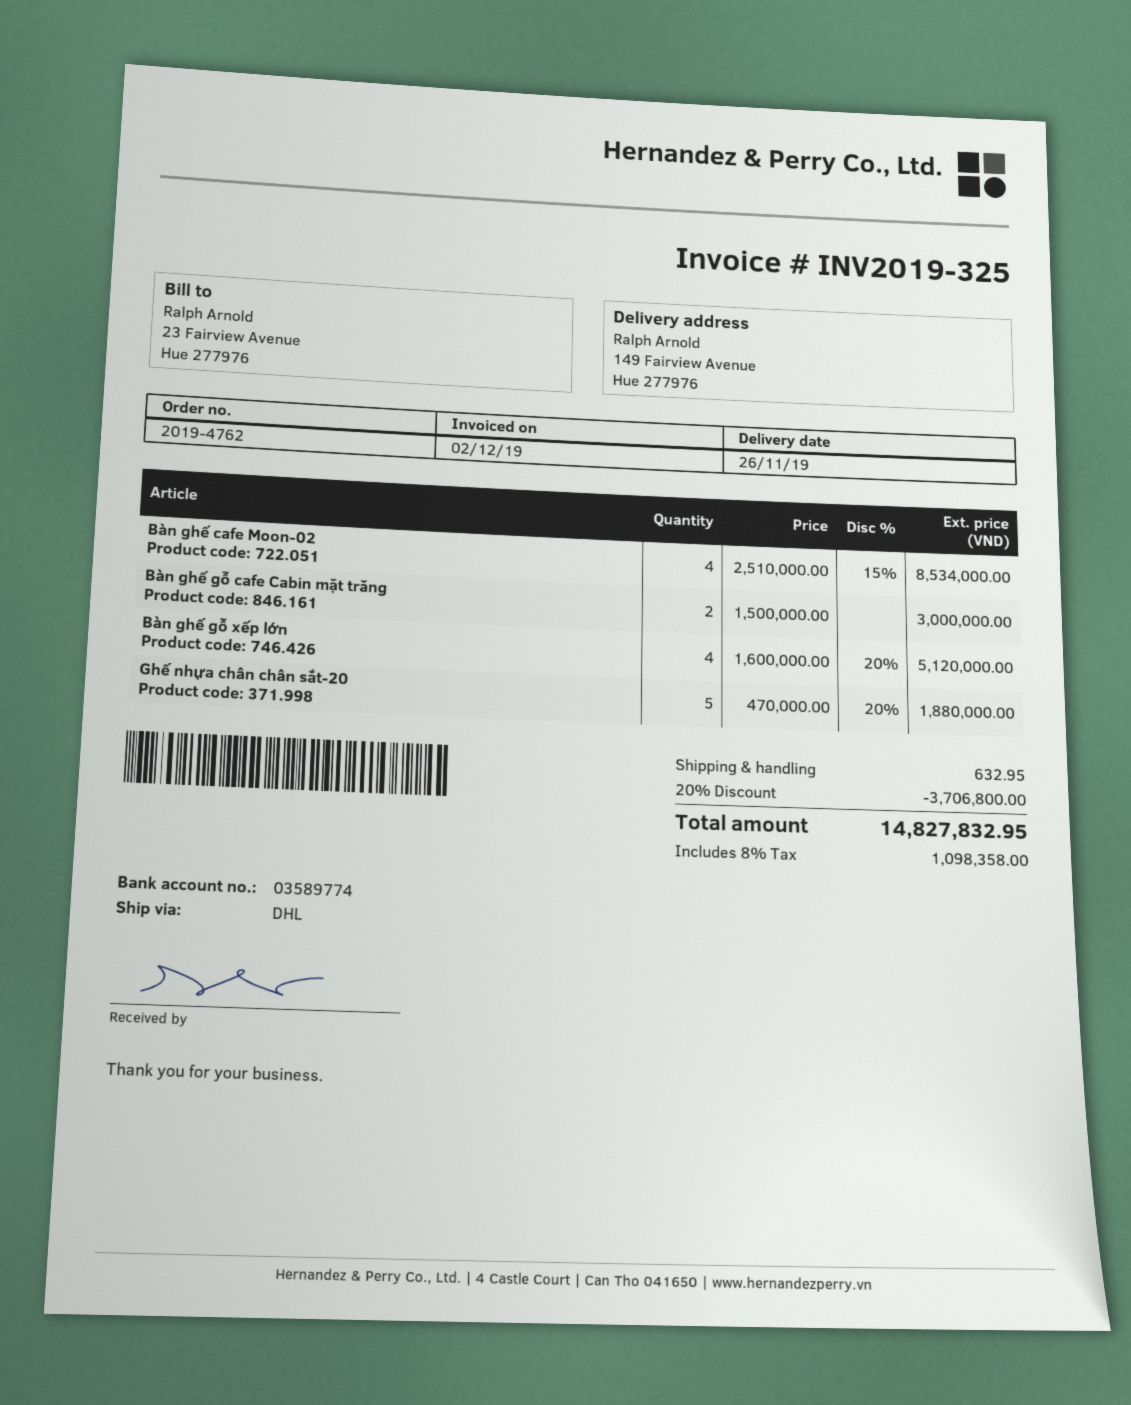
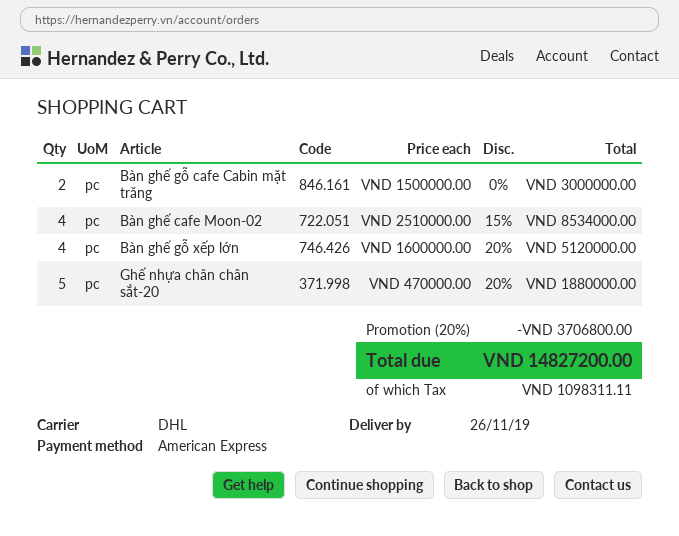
shipping: 632.95 -> none
tax: 1098358.00 -> 1098311.11
total: 14827832.95 -> 14827200.00

